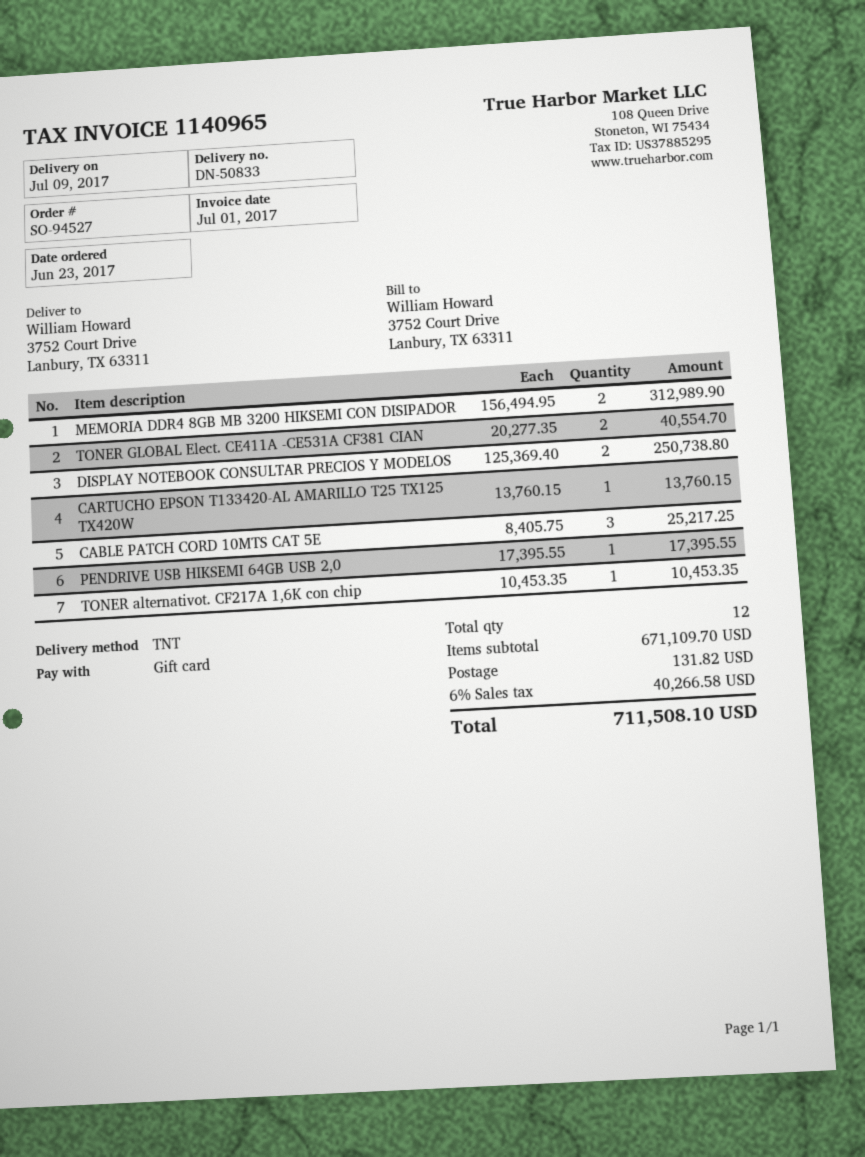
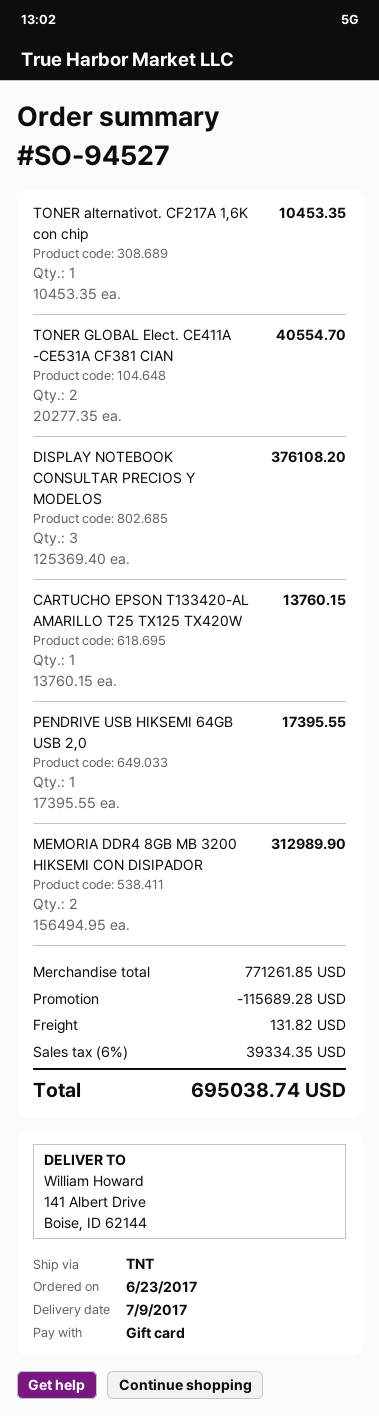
ship to: 3752 Court Drive, Lanbury, TX 63311 -> 141 Albert Drive, Boise, ID 62144
DISPLAY NOTEBOOK CONSULTAR PRECIOS Y MODELOS: 2 x 125369.40 = 250738.80 -> 3 x 125369.40 = 376108.20
CABLE PATCH CORD 10MTS CAT 5E: 3 x 8405.75 = 25217.25 -> none
subtotal: 671109.70 -> 771261.85
discount: none -> 115689.28
tax: 6% = 40266.58 -> 6% = 39334.35
total: 711508.10 -> 695038.74

